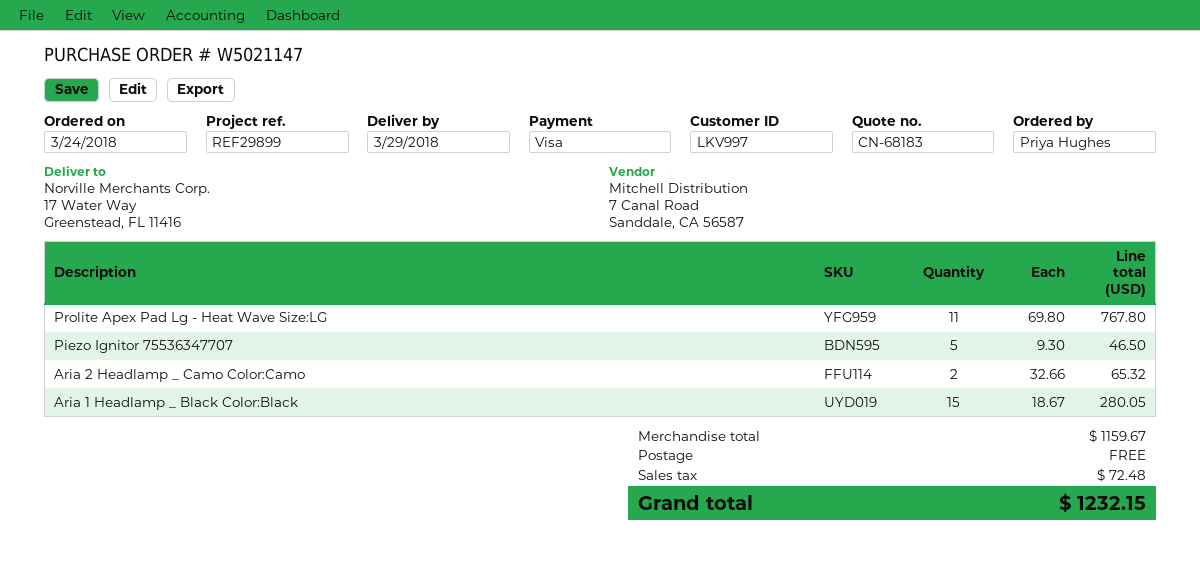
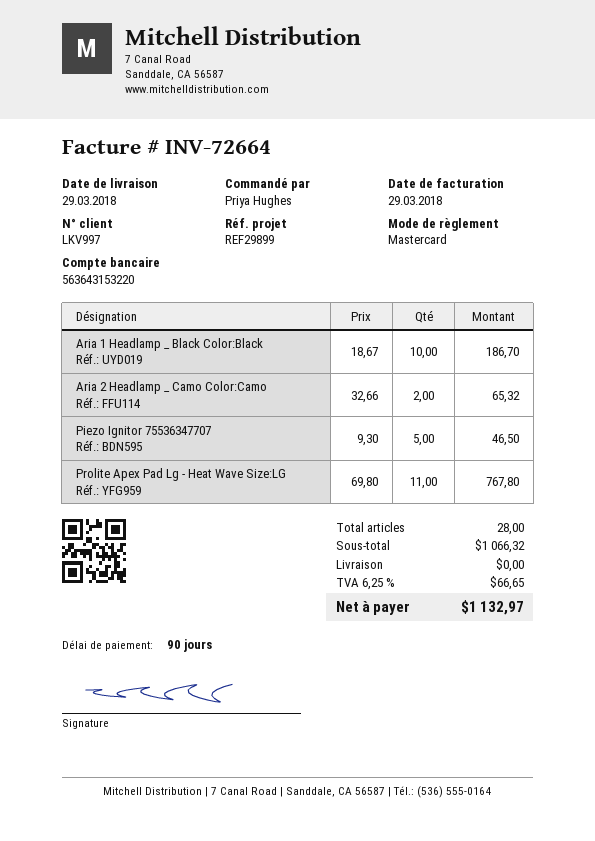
payment method: Visa -> Mastercard
Aria 1 Headlamp _ Black Color:Black: 15 x 18.67 = 280.05 -> 10 x 18.67 = 186.70
subtotal: 1159.67 -> 1066.32
tax: 72.48 -> 66.65
total: 1232.15 -> 1132.97

